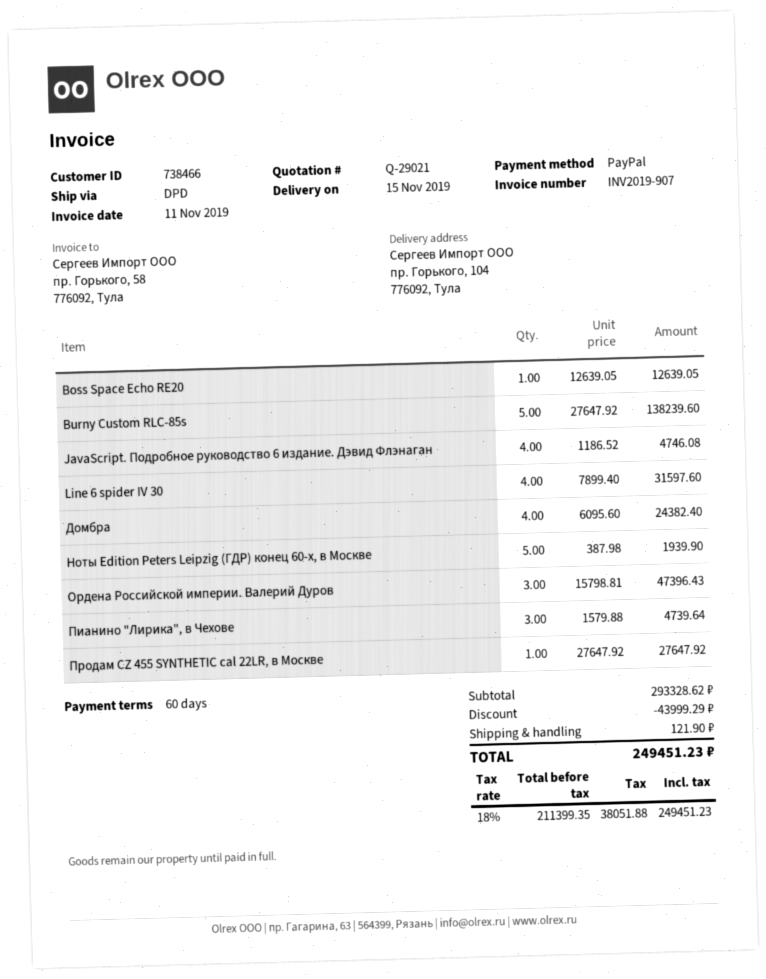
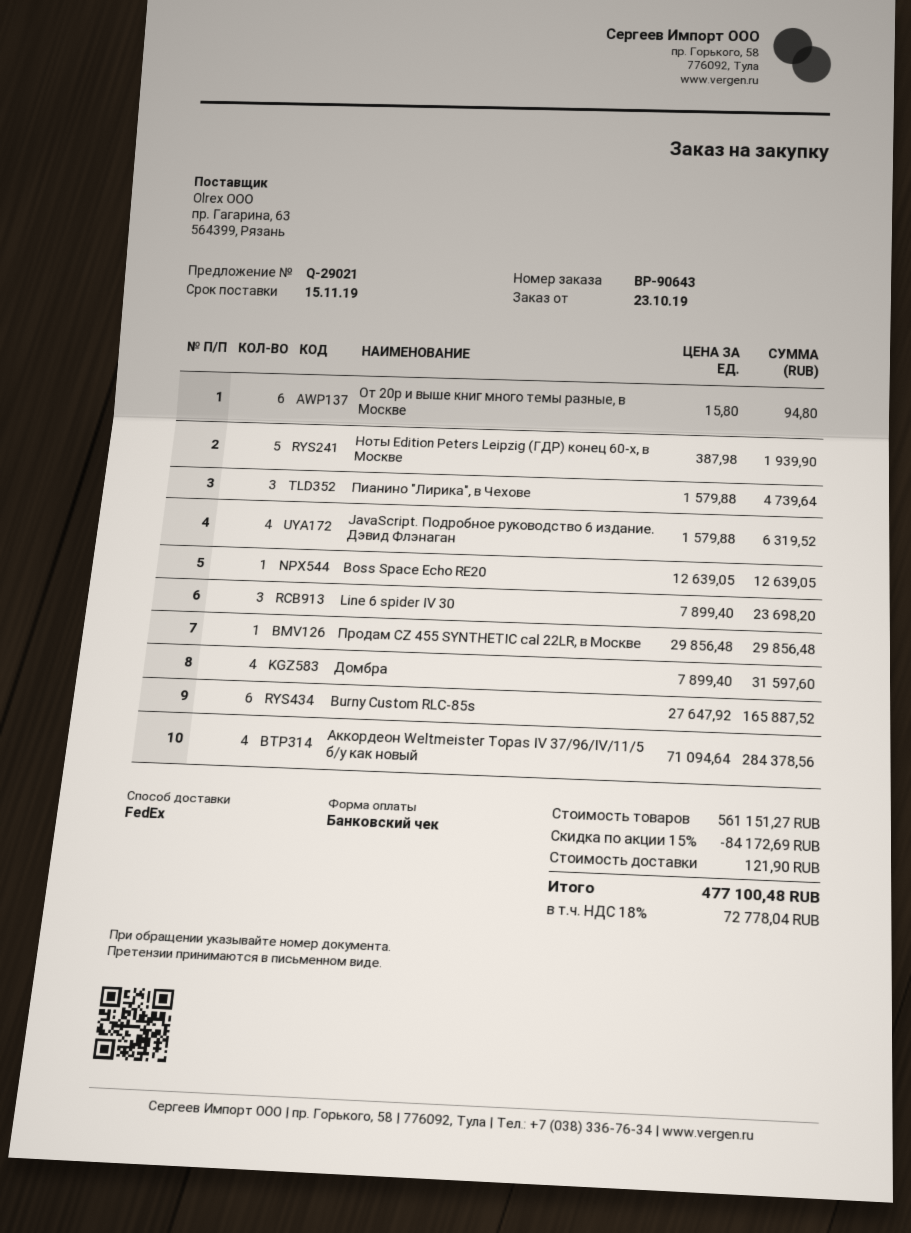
payment method: PayPal -> cheque
shipping method: DPD -> FedEx
Burny Custom RLC-85s: 5 x 27647.92 = 138239.60 -> 6 x 27647.92 = 165887.52
JavaScript. Подробное руководство 6 издание. Дэвид Флэнаган: 4 x 1186.52 = 4746.08 -> 4 x 1579.88 = 6319.52
Line 6 spider IV 30: 4 x 7899.40 = 31597.60 -> 3 x 7899.40 = 23698.20
Домбра: 4 x 6095.60 = 24382.40 -> 4 x 7899.40 = 31597.60
Ордена Российской империи. Валерий Дуров: 3 x 15798.81 = 47396.43 -> none
Продам CZ 455 SYNTHETIC cal 22LR, в Москве: 1 x 27647.92 = 27647.92 -> 1 x 29856.48 = 29856.48
От 20р и выше книг много темы разные, в Москве: none -> 6 x 15.80 = 94.80
Аккордеон Weltmeister Topas IV 37/96/IV/11/5 б/у как новый: none -> 4 x 71094.64 = 284378.56
subtotal: 293328.62 -> 561151.27
discount: 43999.29 -> 84172.69
tax: 18% = 38051.88 -> 18% = 72778.04
total: 249451.23 -> 477100.48

